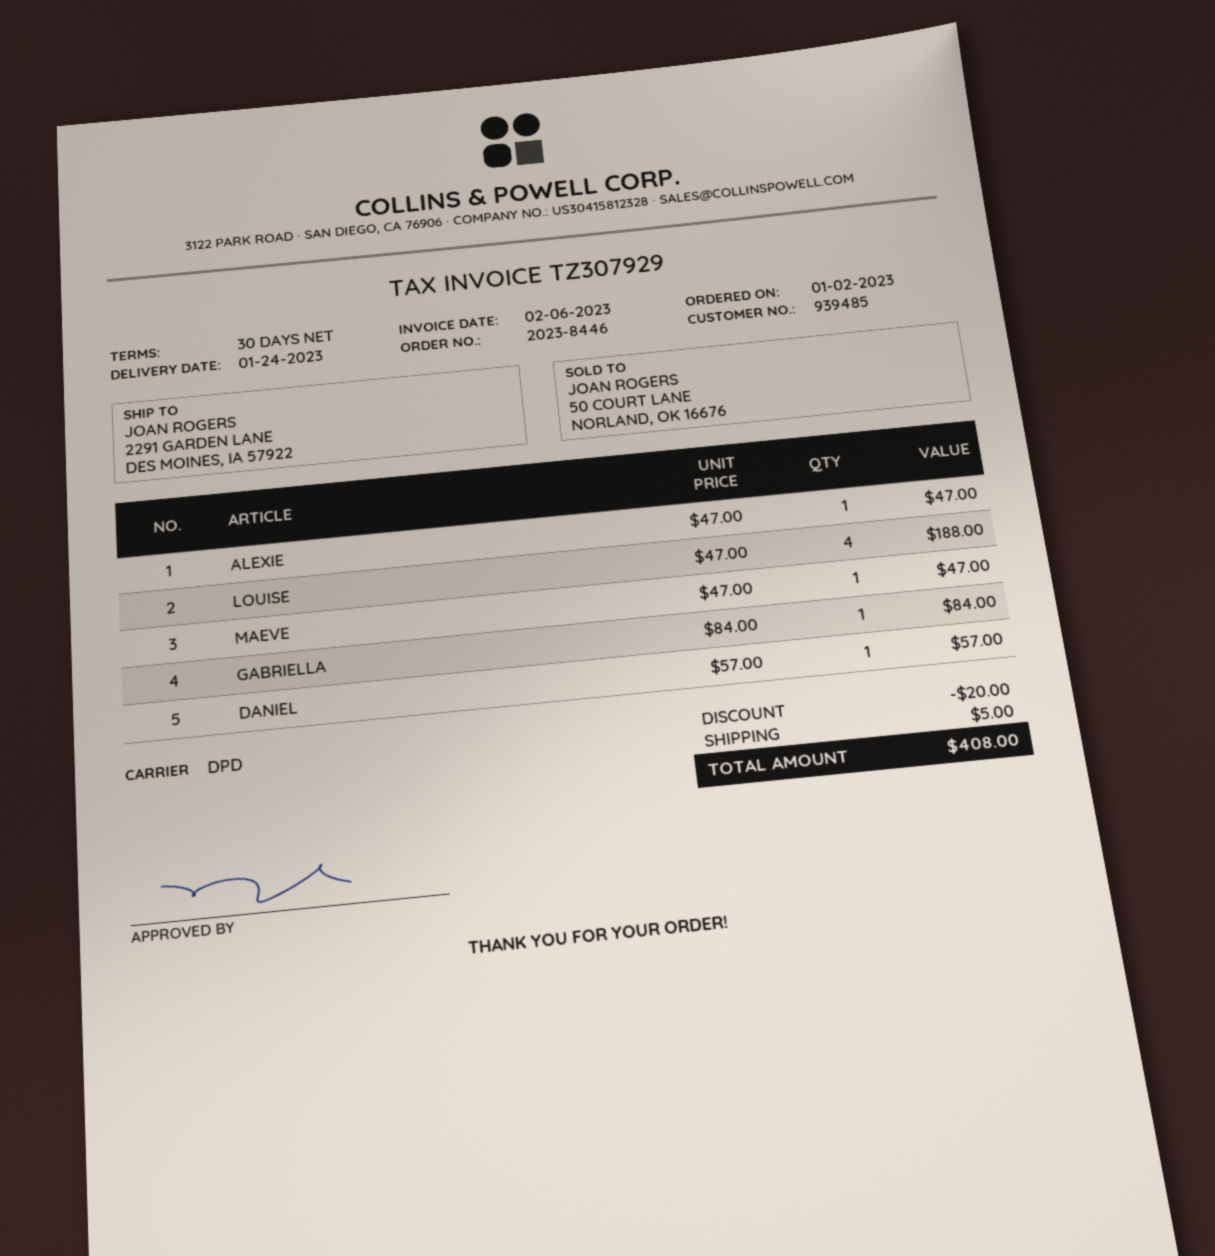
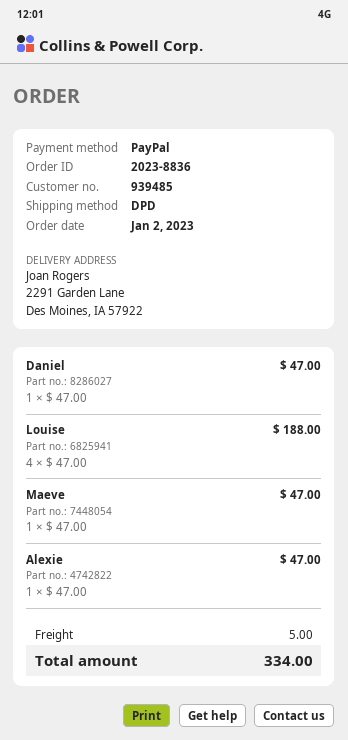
order number: 2023-8446 -> 2023-8836
GABRIELLA: 1 x 84.00 = 84.00 -> none
DANIEL: 1 x 57.00 = 57.00 -> 1 x 47.00 = 47.00
discount: 20.00 -> none
total: 408.00 -> 334.00

